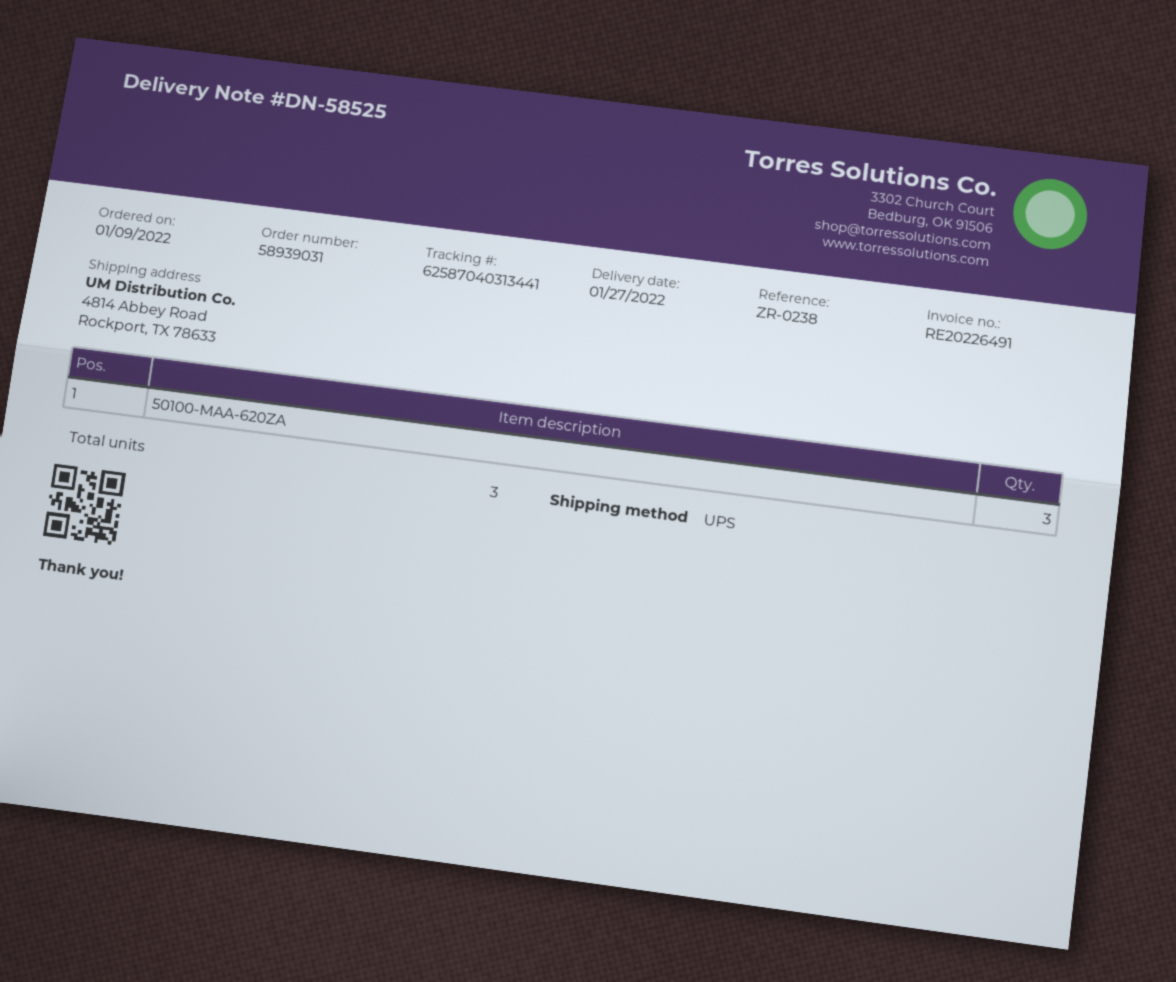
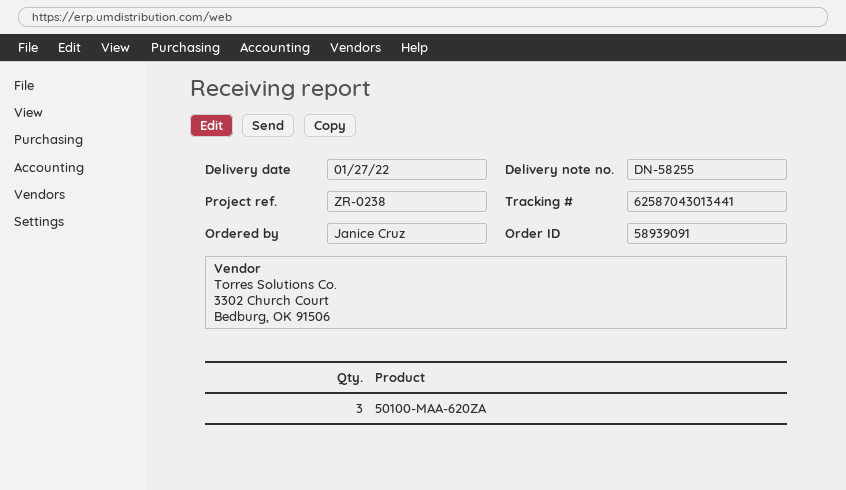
order number: 58939031 -> 58939091
delivery note number: DN-58525 -> DN-58255
tracking number: 62587040313441 -> 62587043013441

